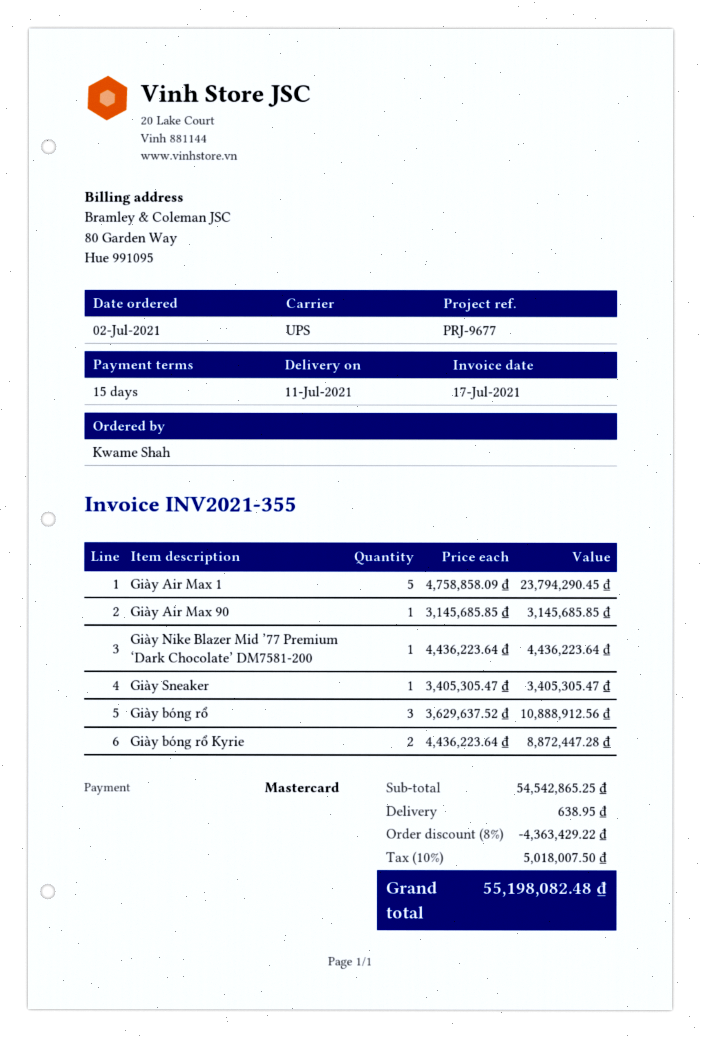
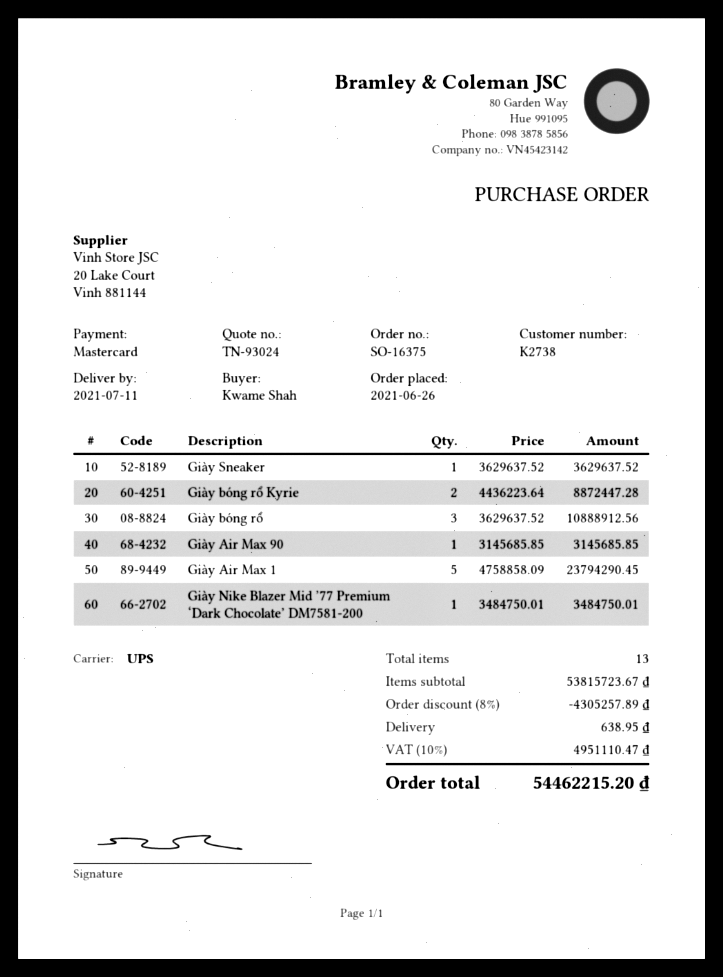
order date: 2021-07-02 -> 2021-06-26
Giày Nike Blazer Mid ’77 Premium ‘Dark Chocolate’ DM7581-200: 1 x 4436223.64 = 4436223.64 -> 1 x 3484750.01 = 3484750.01
Giày Sneaker: 1 x 3405305.47 = 3405305.47 -> 1 x 3629637.52 = 3629637.52
subtotal: 54542865.25 -> 53815723.67
discount: 8% = 4363429.22 -> 8% = 4305257.89
tax: 10% = 5018007.50 -> 10% = 4951110.47
total: 55198082.48 -> 54462215.20

